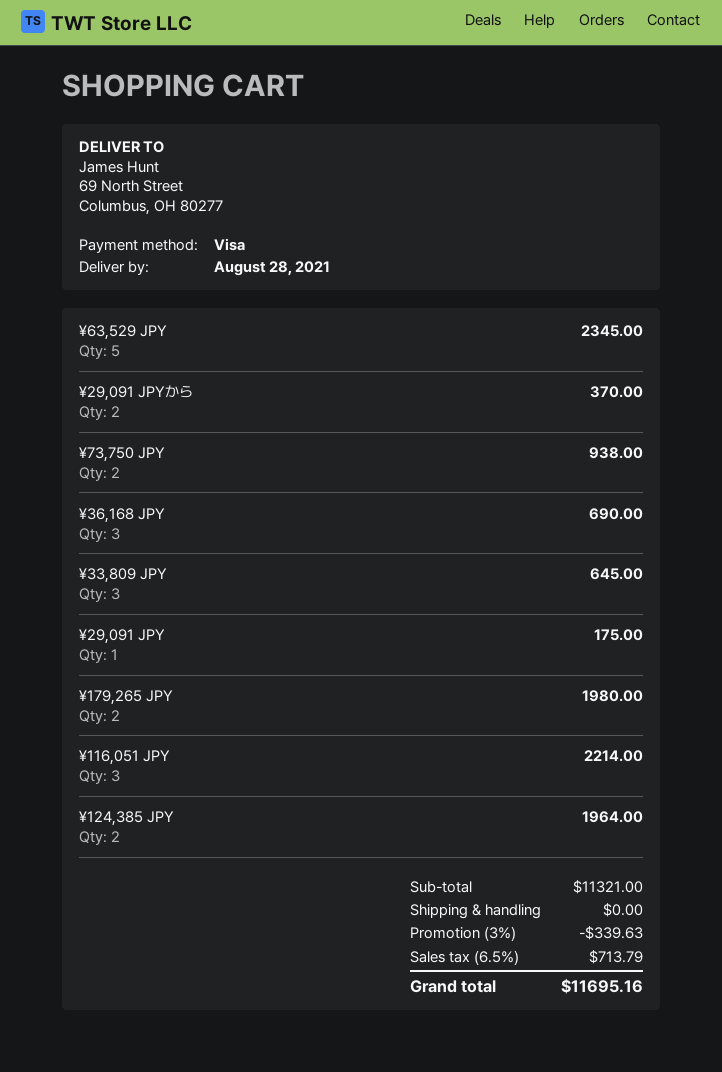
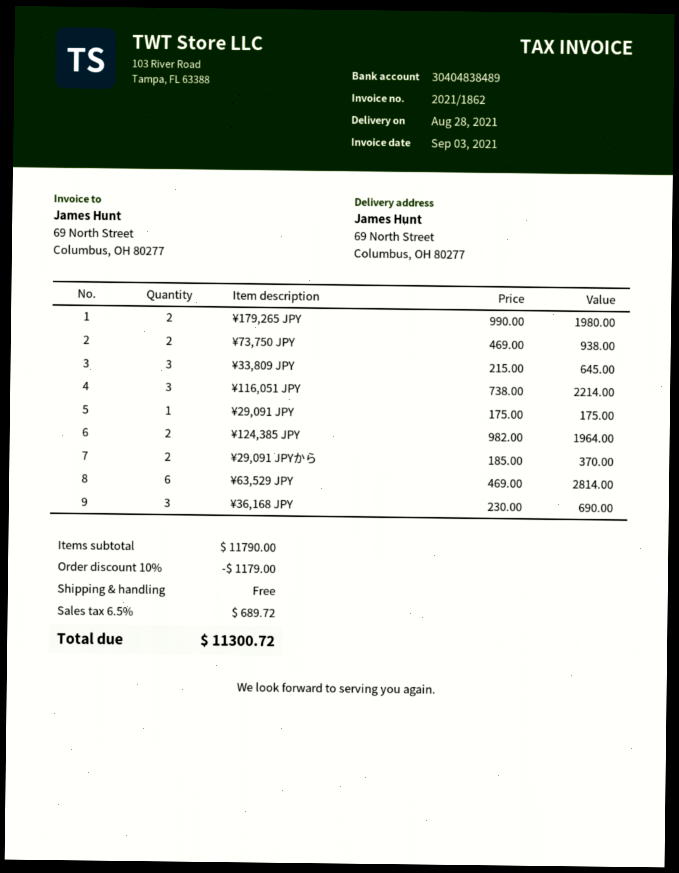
¥63,529 JPY: 5 for 2345.00 -> 6 for 2814.00
subtotal: 11321.00 -> 11790.00
discount: 3% = 339.63 -> 10% = 1179.00
tax: 6.5% = 713.79 -> 6.5% = 689.72
total: 11695.16 -> 11300.72

